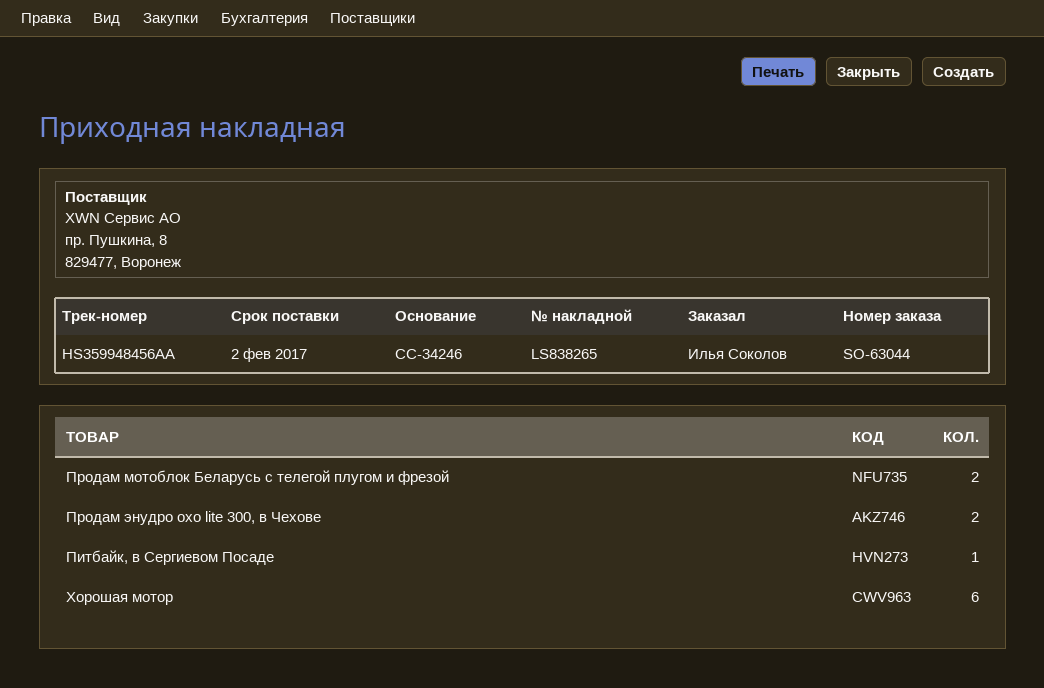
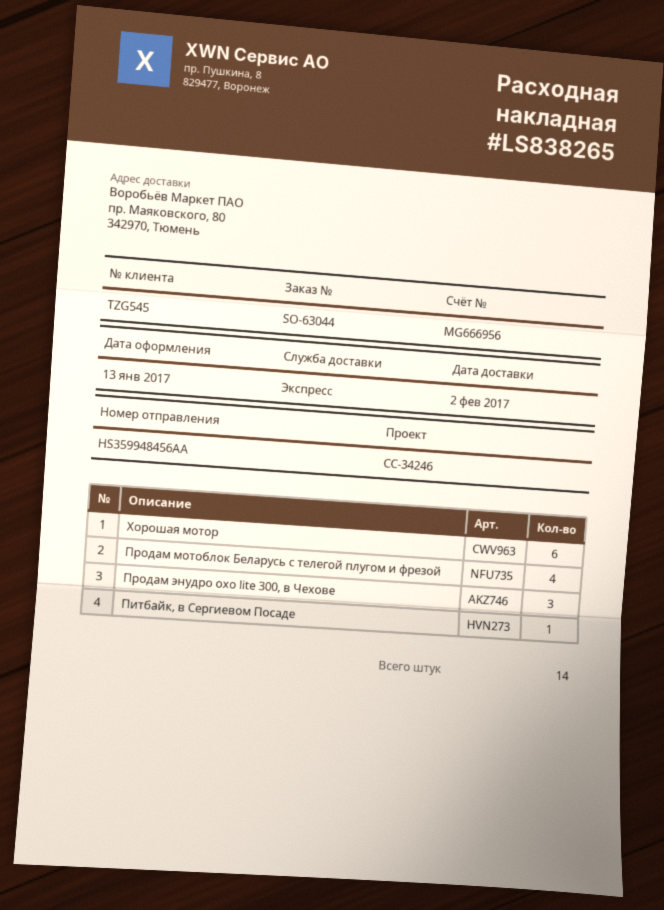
Продам мотоблок Беларусь с телегой плугом и фрезой: 2 -> 4
Продам энудро oxo lite 300, в Чехове: 2 -> 3

